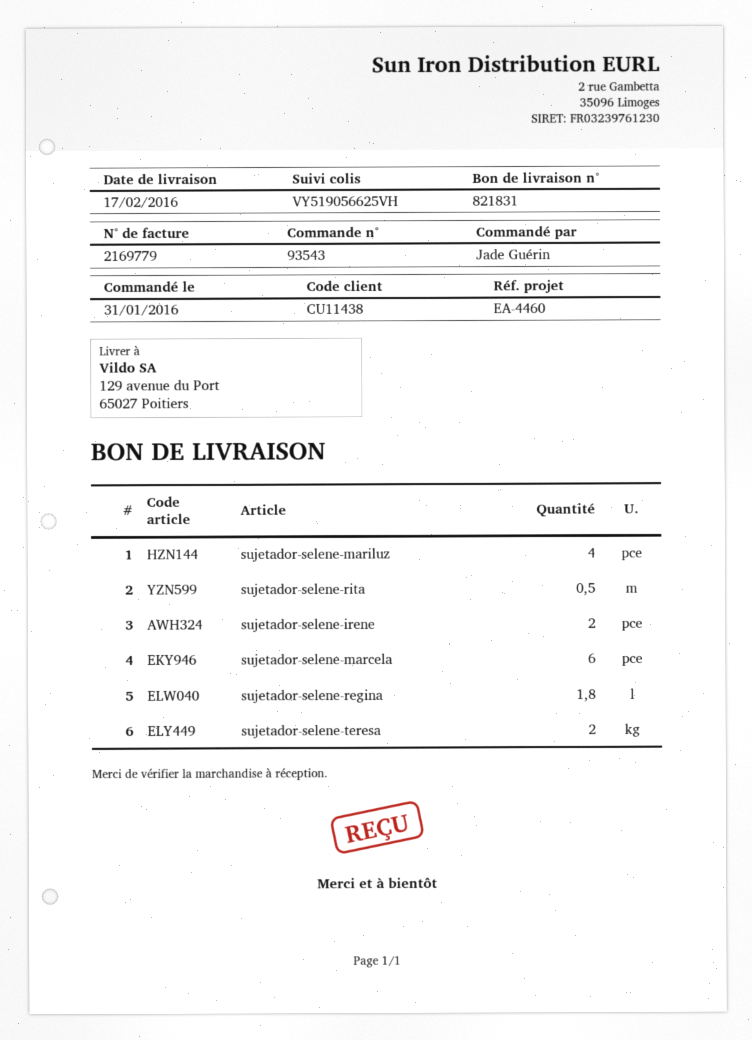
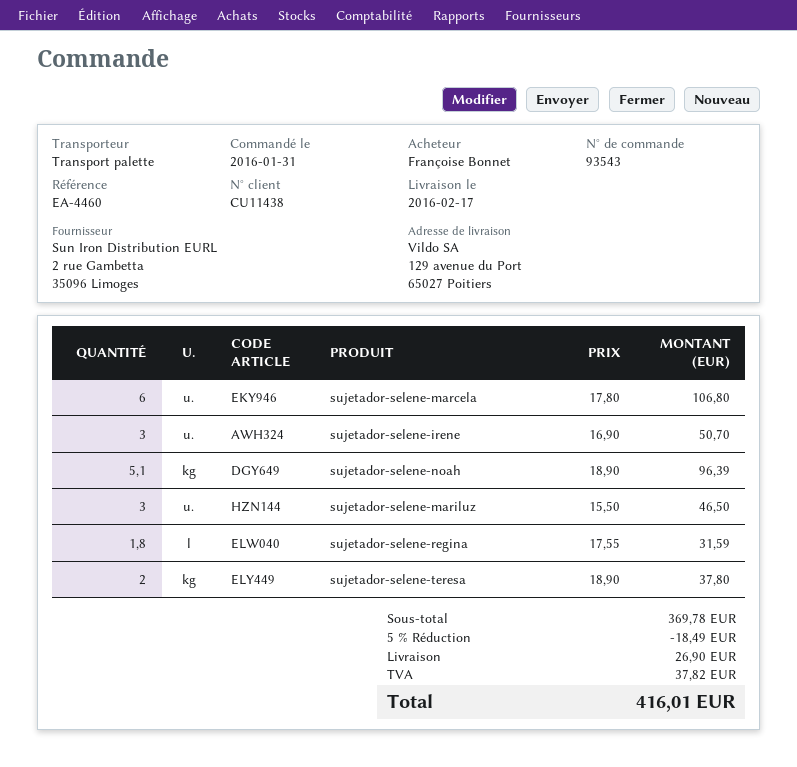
ordered by: Jade Guérin -> Françoise Bonnet
sujetador-selene-mariluz: 4 -> 3
sujetador-selene-rita: 0.5 -> none
sujetador-selene-irene: 2 -> 3
sujetador-selene-noah: none -> 5.1

